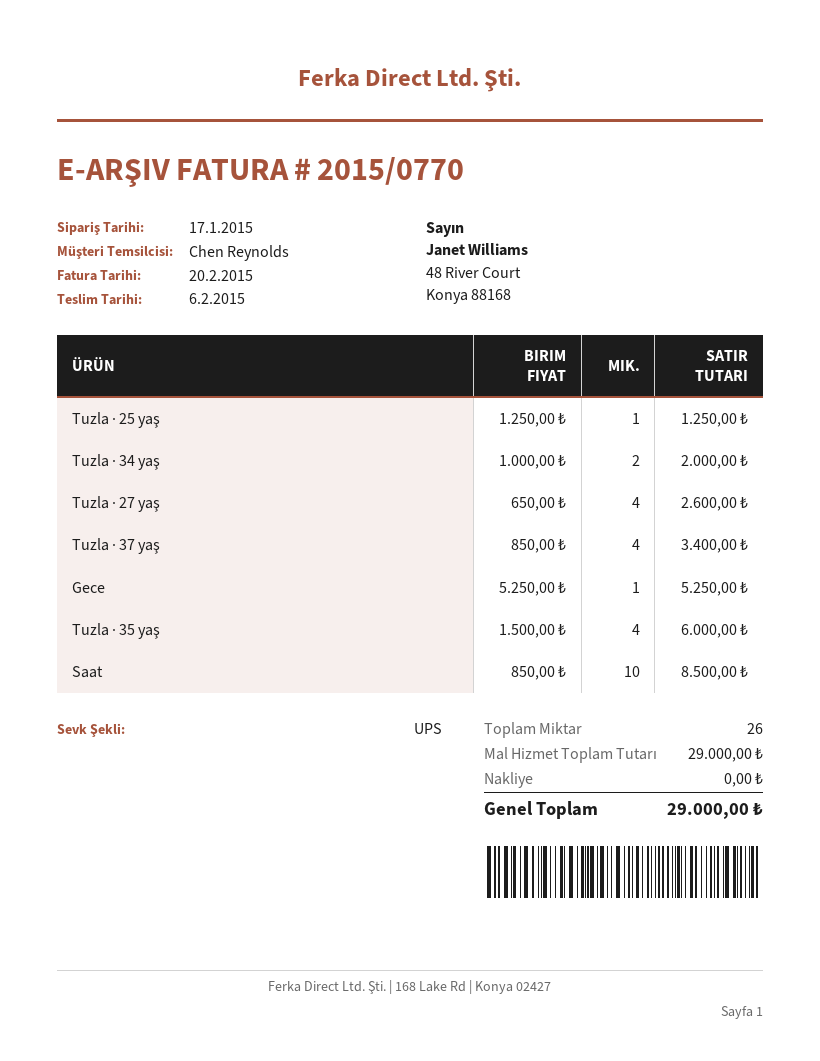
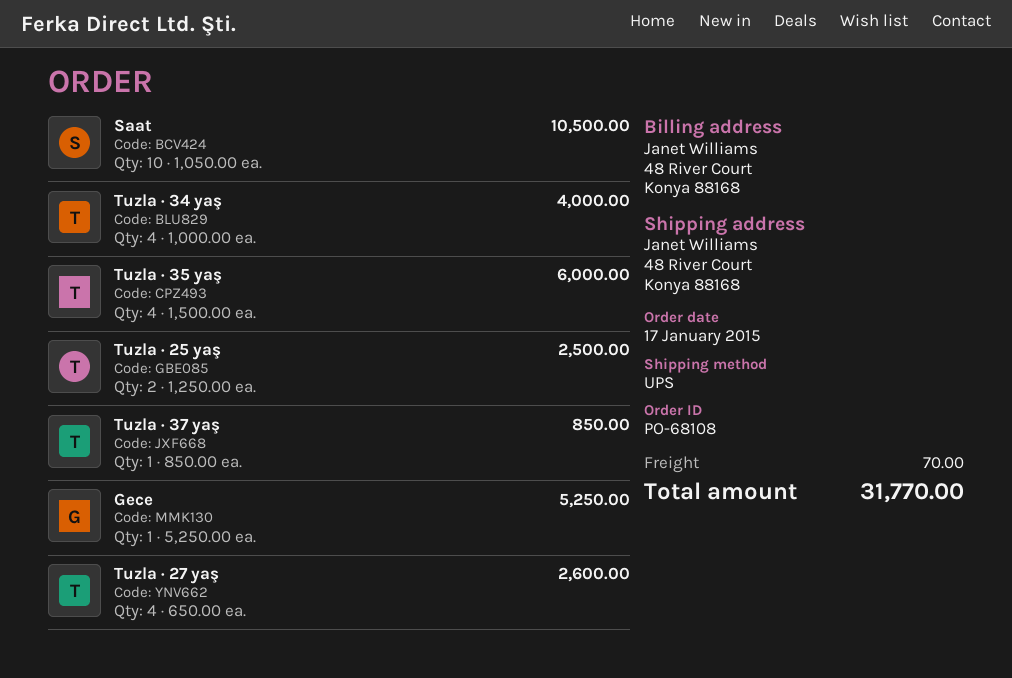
Tuzla · 25 yaş: 1 x 1250.00 = 1250.00 -> 2 x 1250.00 = 2500.00
Tuzla · 34 yaş: 2 x 1000.00 = 2000.00 -> 4 x 1000.00 = 4000.00
Tuzla · 37 yaş: 4 x 850.00 = 3400.00 -> 1 x 850.00 = 850.00
Saat: 10 x 850.00 = 8500.00 -> 10 x 1050.00 = 10500.00
shipping: 0.00 -> 70.00
total: 29000.00 -> 31770.00

